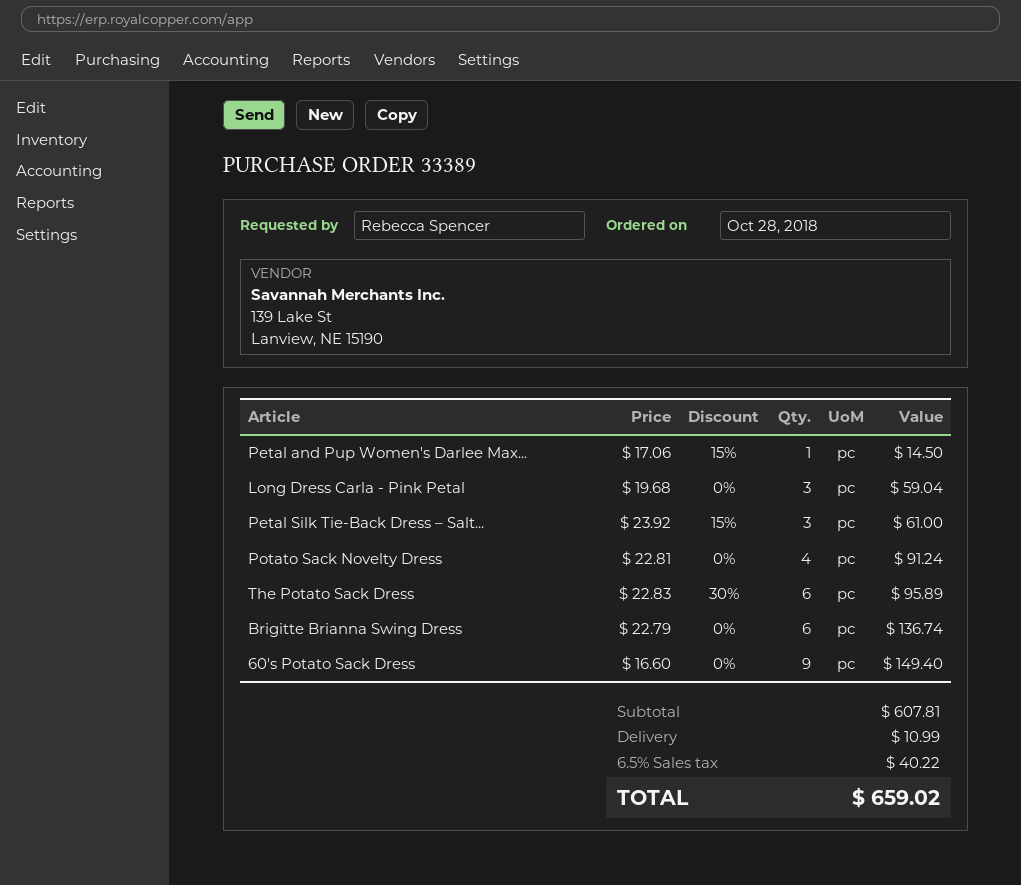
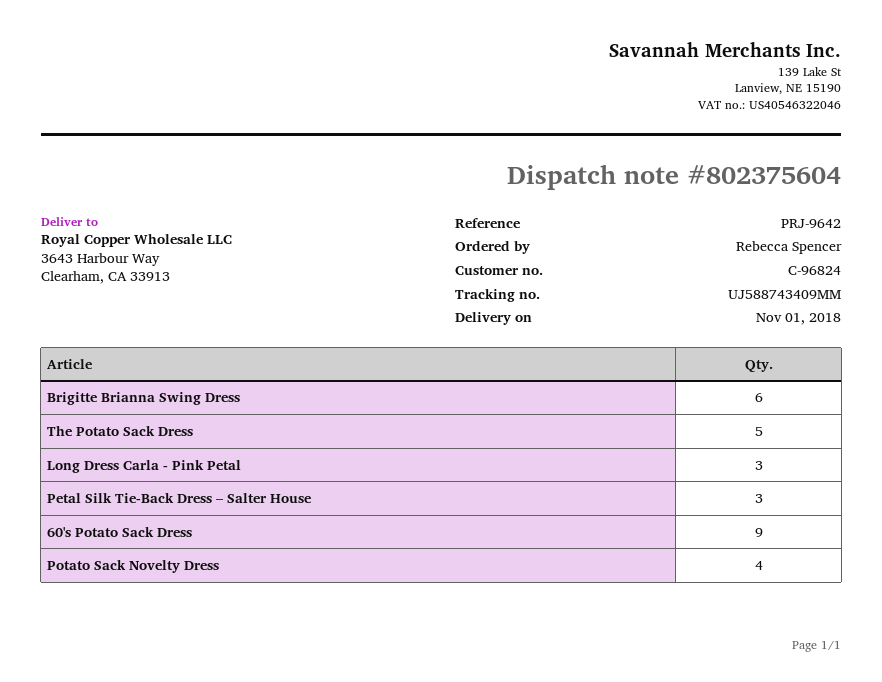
Petal and Pup Women's Darlee Max...: 1 -> none
The Potato Sack Dress: 6 -> 5

